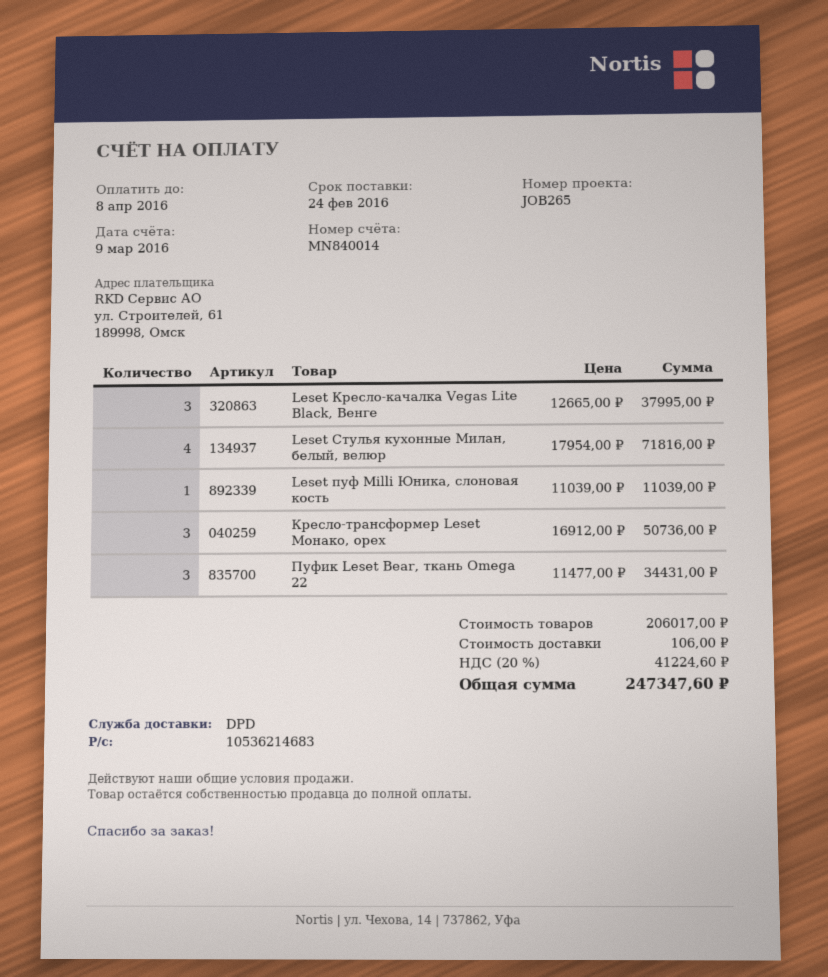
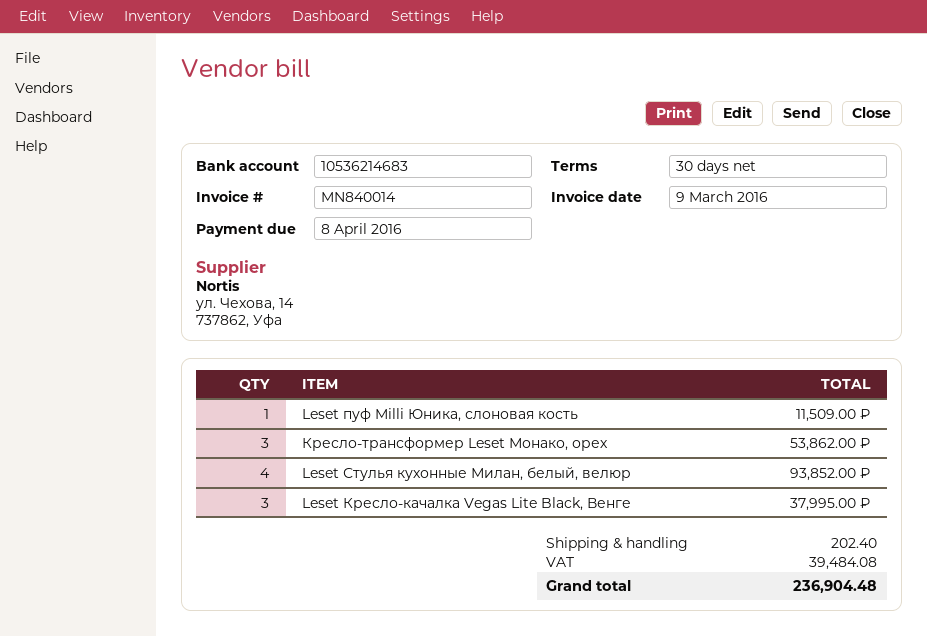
Leset Стулья кухонные Милан, белый, велюр: 4 for 71816.00 -> 4 for 93852.00
Leset пуф Milli Юника, слоновая кость: 1 for 11039.00 -> 1 for 11509.00
Кресло-трансформер Leset Монако, орех: 3 for 50736.00 -> 3 for 53862.00
Пуфик Leset Bear, ткань Omega 22: 3 for 34431.00 -> none
shipping: 106.00 -> 202.40
tax: 41224.60 -> 39484.08
total: 247347.60 -> 236904.48

